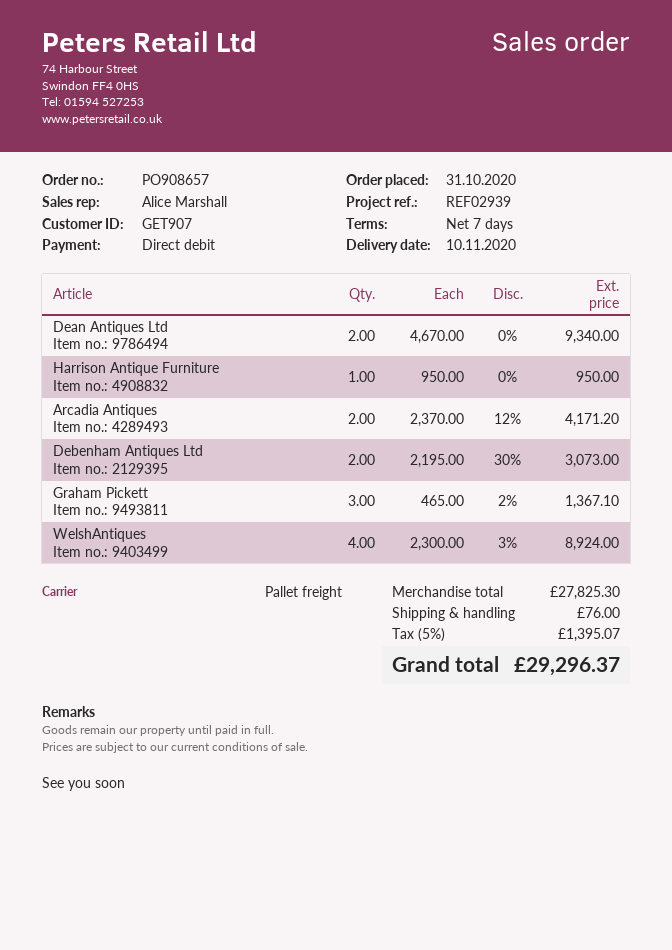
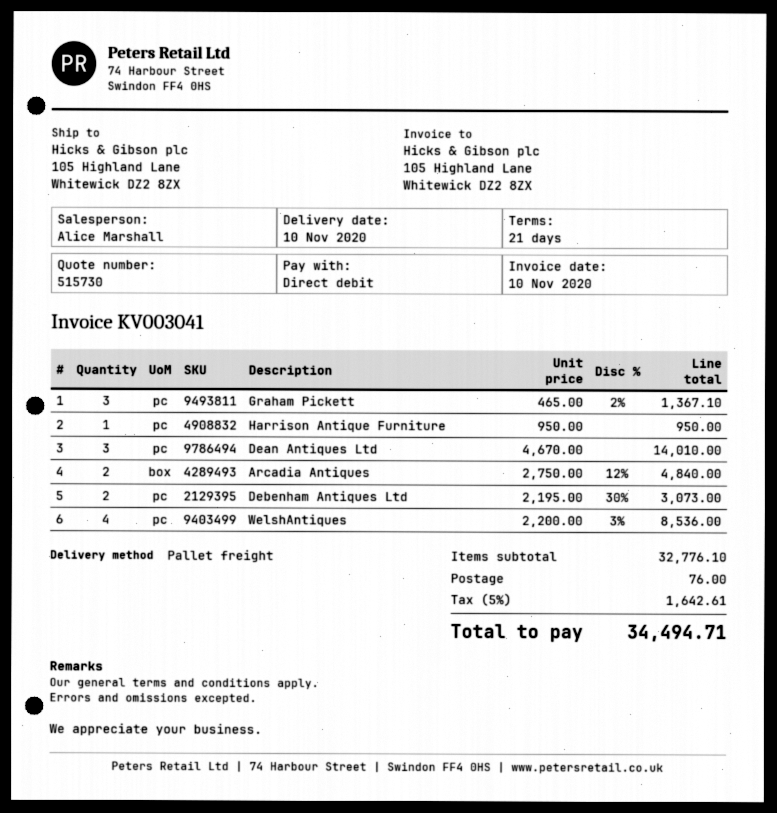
payment terms: 7 days -> 21 days
Dean Antiques Ltd: 2 x 4670.00 = 9340.00 -> 3 x 4670.00 = 14010.00
Arcadia Antiques: 2 x 2370.00 - 12% = 4171.20 -> 2 x 2750.00 - 12% = 4840.00
WelshAntiques: 4 x 2300.00 - 3% = 8924.00 -> 4 x 2200.00 - 3% = 8536.00
subtotal: 27825.30 -> 32776.10
tax: 5% = 1395.07 -> 5% = 1642.61
total: 29296.37 -> 34494.71

